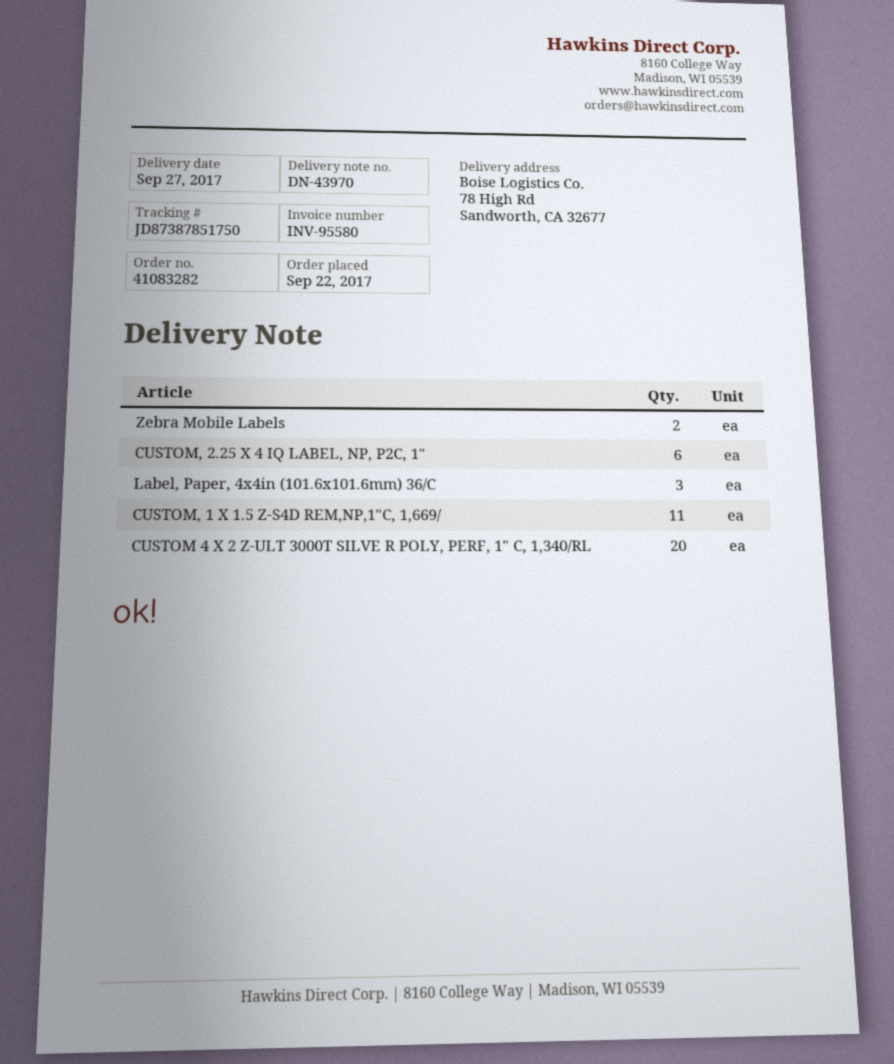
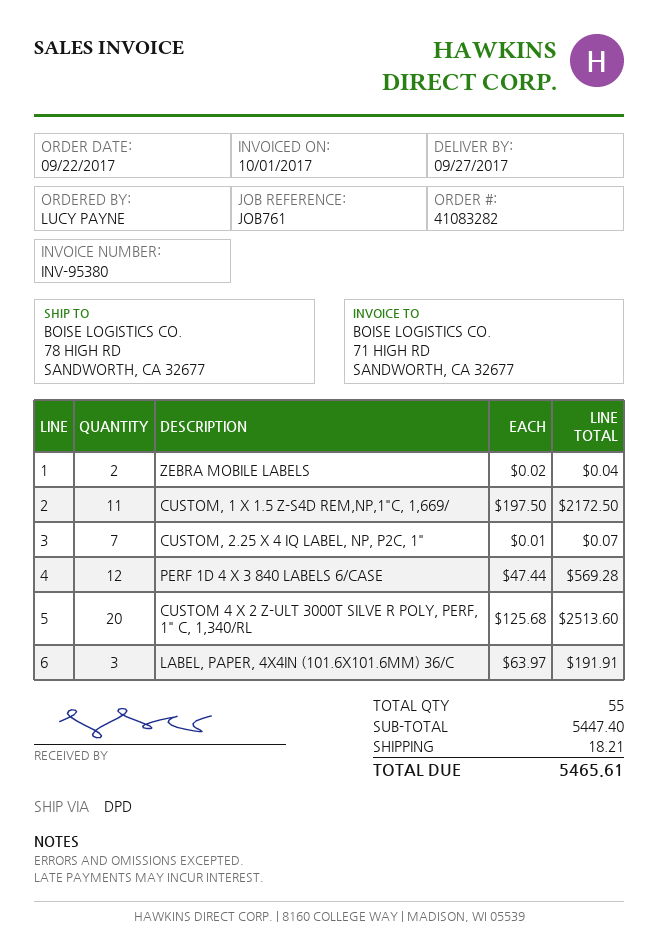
invoice number: INV-95580 -> INV-95380
CUSTOM, 2.25 X 4 IQ LABEL, NP, P2C, 1": 6 -> 7
PERF 1D 4 X 3 840 LABELS 6/CASE: none -> 12

